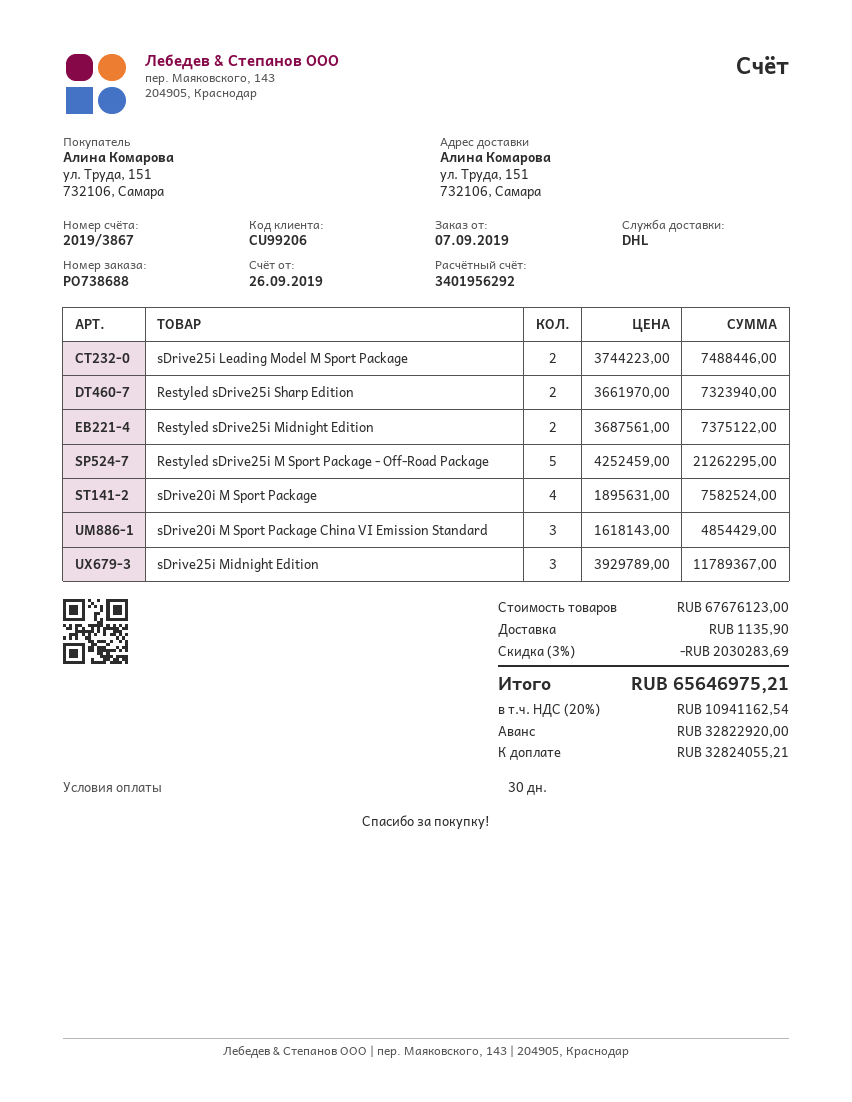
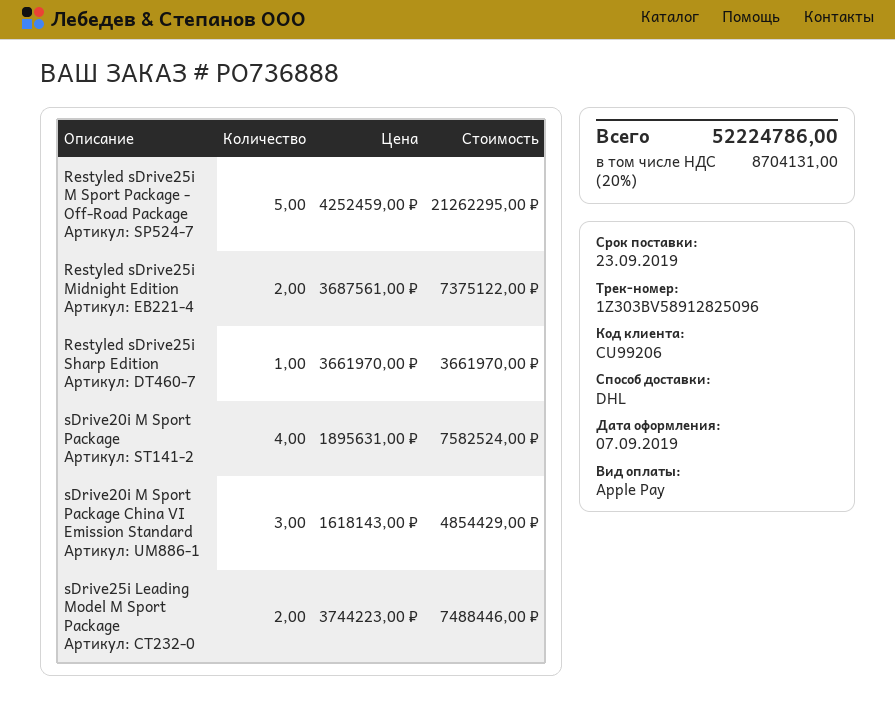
order number: PO738688 -> PO736888
Restyled sDrive25i Sharp Edition: 2 x 3661970.00 = 7323940.00 -> 1 x 3661970.00 = 3661970.00
sDrive25i Midnight Edition: 3 x 3929789.00 = 11789367.00 -> none
discount: 3% = 2030283.69 -> none
shipping: 1135.90 -> none
tax: 20% = 10941162.54 -> 20% = 8704131.00
total: 65646975.21 -> 52224786.00

